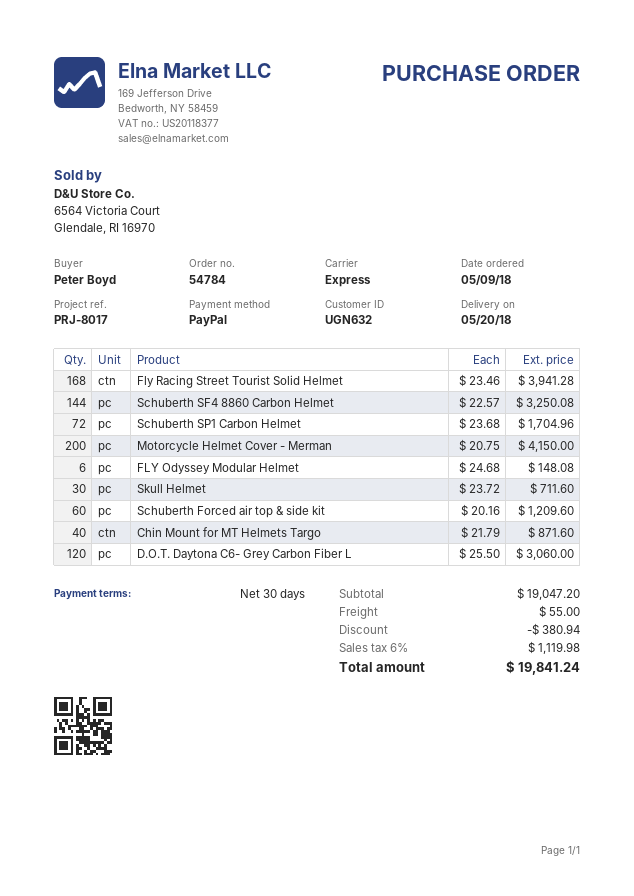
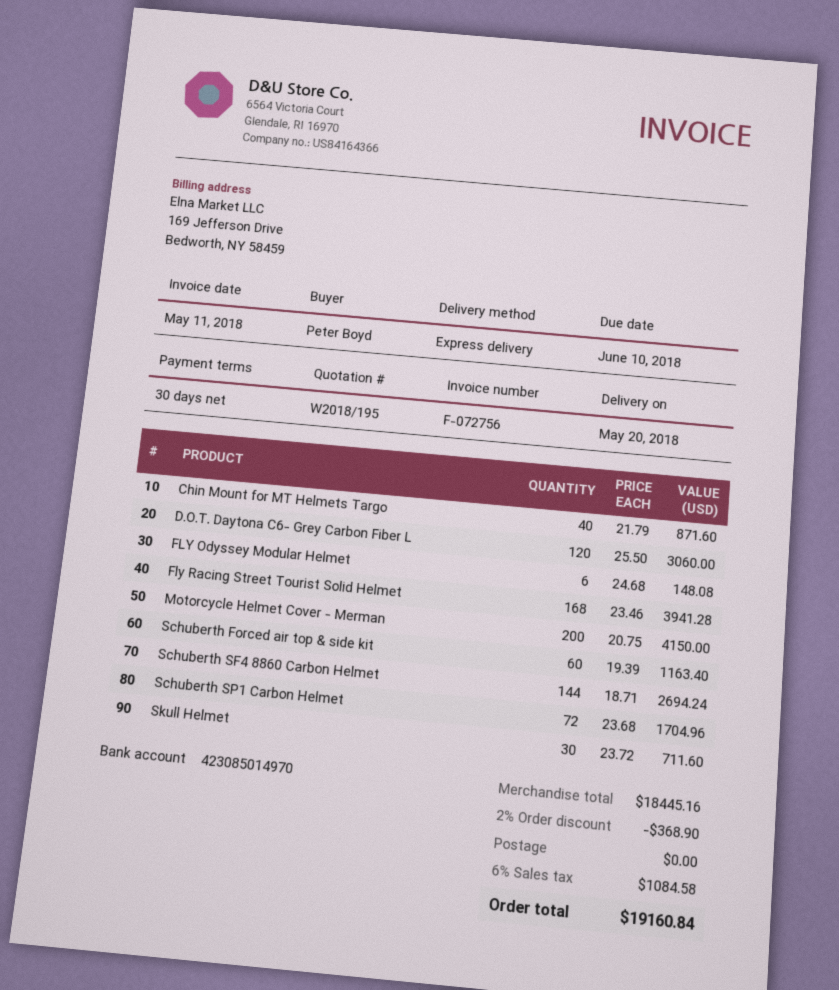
Schuberth SF4 8860 Carbon Helmet: 144 x 22.57 = 3250.08 -> 144 x 18.71 = 2694.24
Schuberth Forced air top & side kit: 60 x 20.16 = 1209.60 -> 60 x 19.39 = 1163.40
subtotal: 19047.20 -> 18445.16
discount: 380.94 -> 368.90
shipping: 55.00 -> 0.00
tax: 6% = 1119.98 -> 6% = 1084.58
total: 19841.24 -> 19160.84

